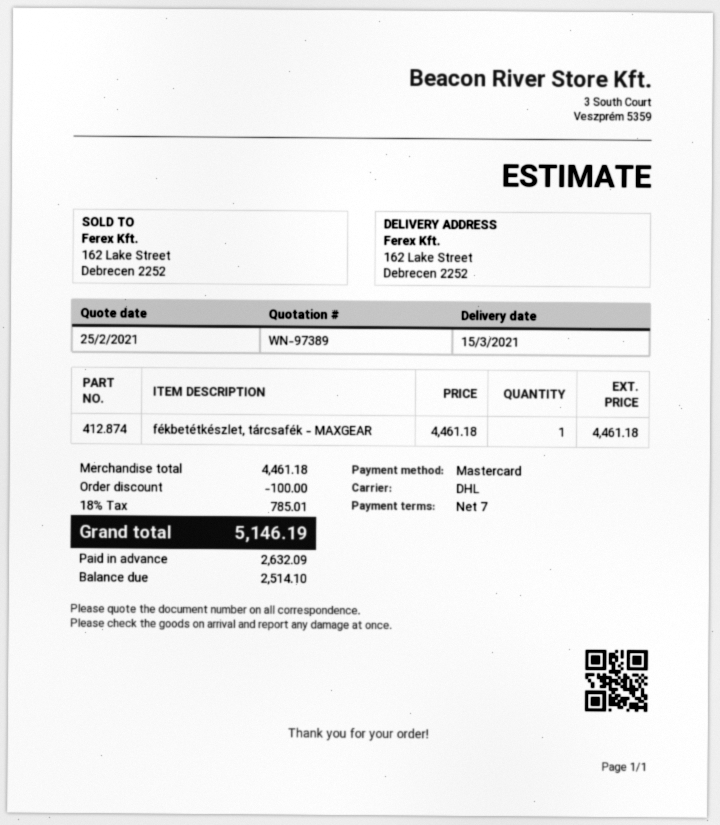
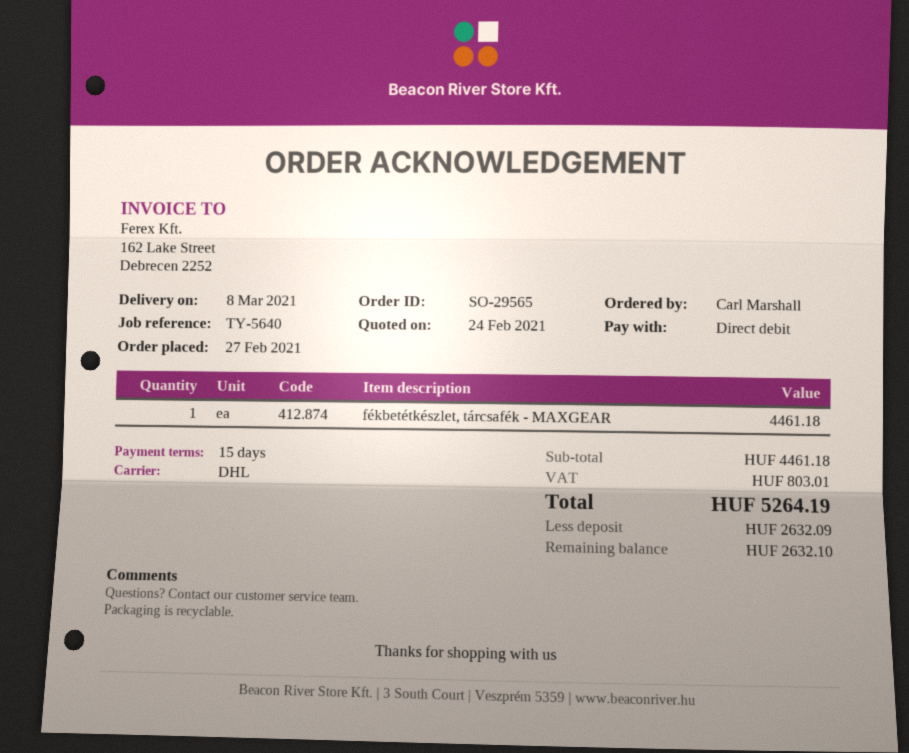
quote date: 2021-02-25 -> 2021-02-24
delivery date: 2021-03-15 -> 2021-03-08
payment terms: 7 days -> 15 days
payment method: Mastercard -> direct debit
discount: 100.00 -> none
tax: 785.01 -> 803.01
total: 5146.19 -> 5264.19
balance: 2514.10 -> 2632.10

